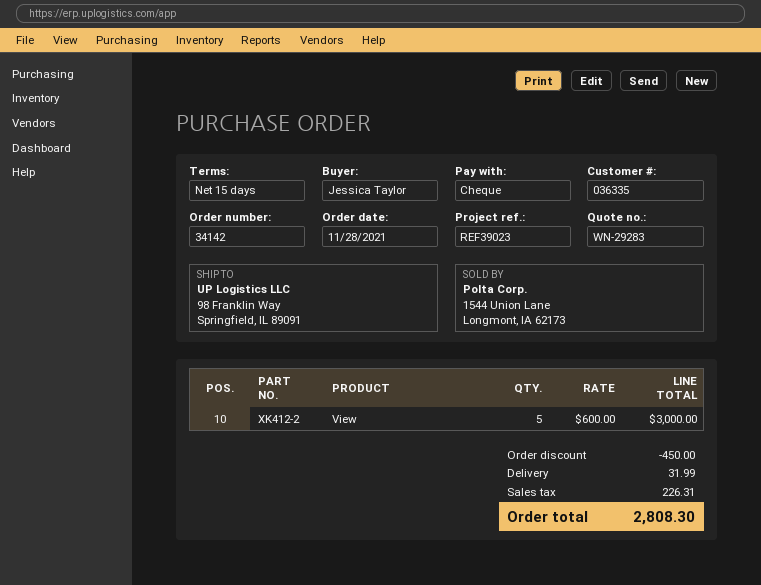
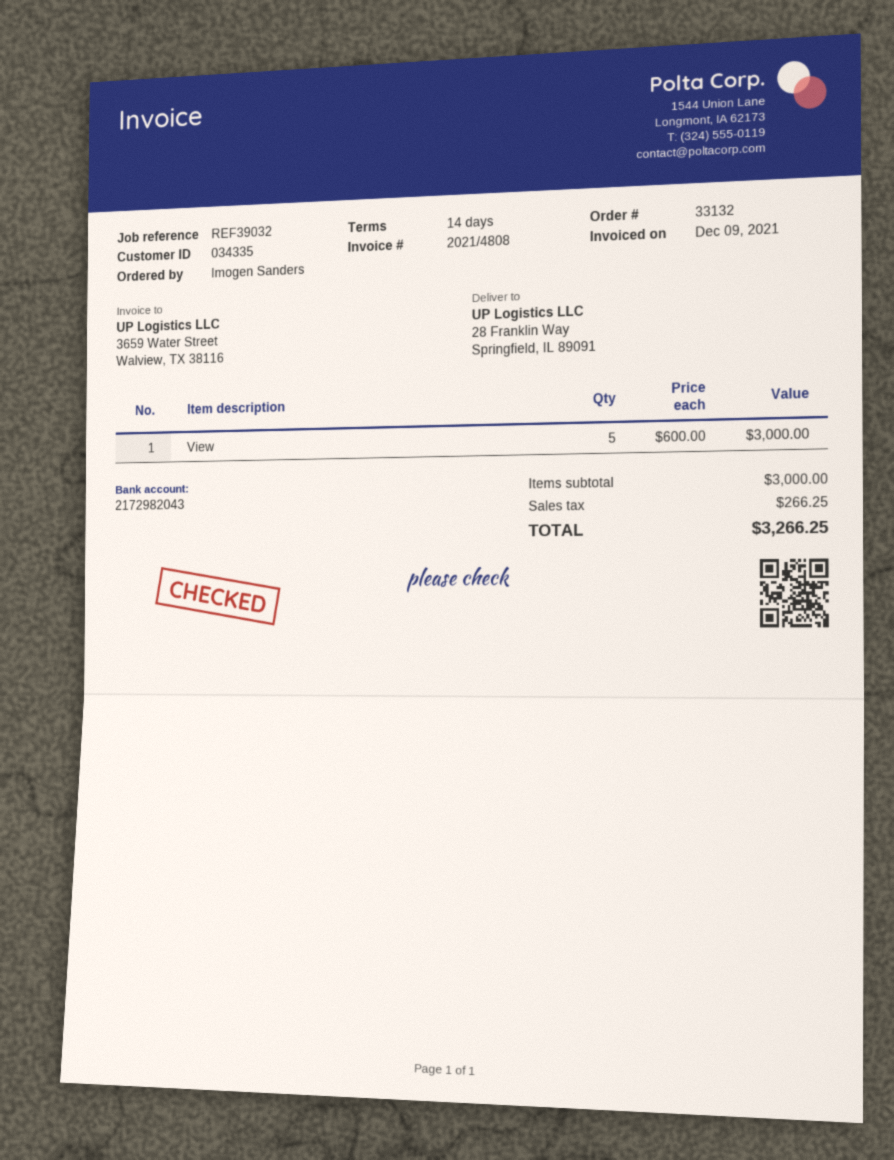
order number: 34142 -> 33132
payment terms: 15 days -> 14 days
customer number: 036335 -> 034335
reference: REF39023 -> REF39032
ordered by: Jessica Taylor -> Imogen Sanders
ship to: 98 Franklin Way, Springfield, IL 89091 -> 28 Franklin Way, Springfield, IL 89091
discount: 450.00 -> none
shipping: 31.99 -> none
tax: 226.31 -> 266.25
total: 2808.30 -> 3266.25

